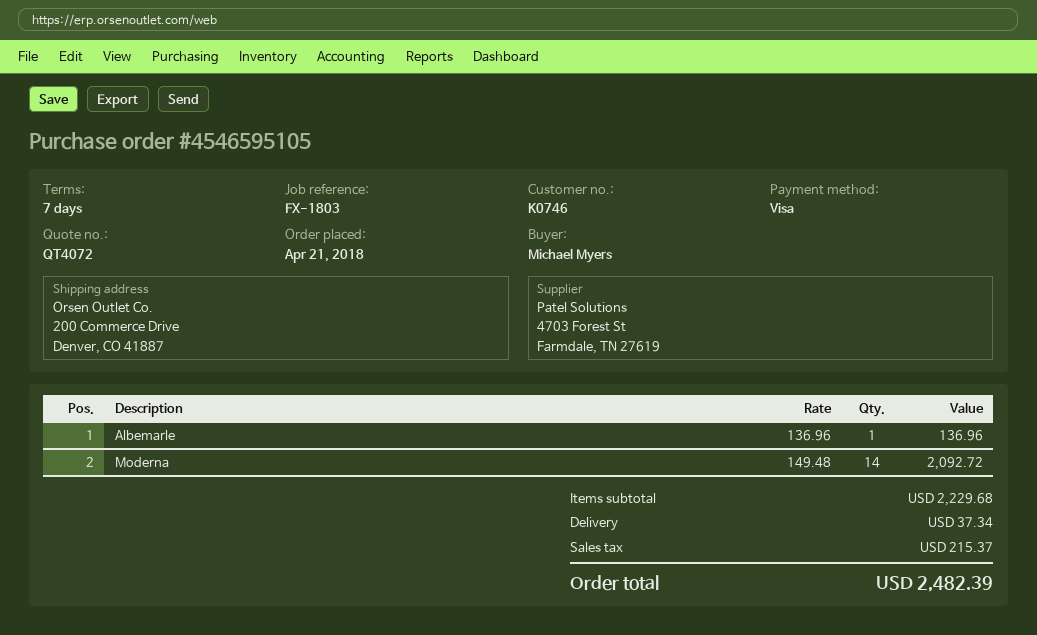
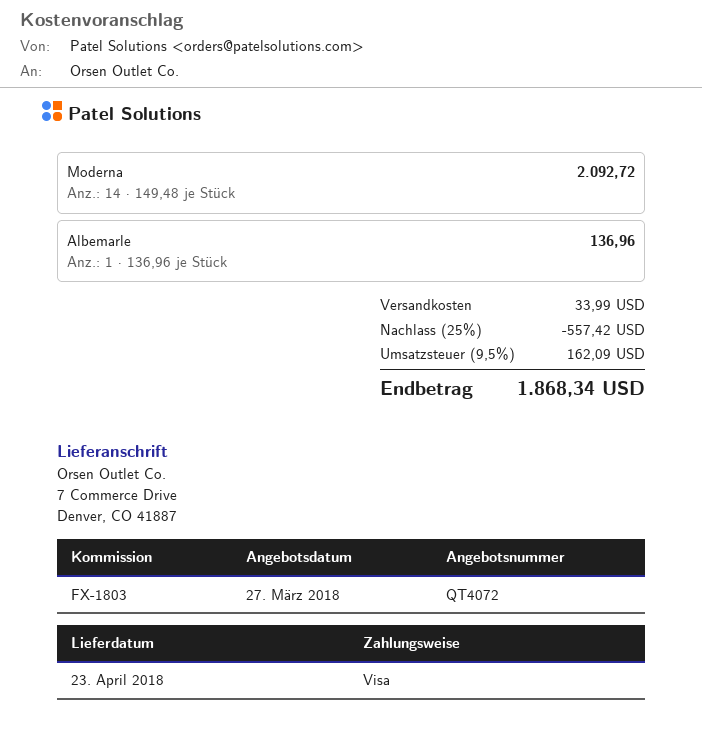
ship to: 200 Commerce Drive, Denver, CO 41887 -> 7 Commerce Drive, Denver, CO 41887
discount: none -> 25% = 557.42
shipping: 37.34 -> 33.99
tax: 215.37 -> 162.09
total: 2482.39 -> 1868.34

